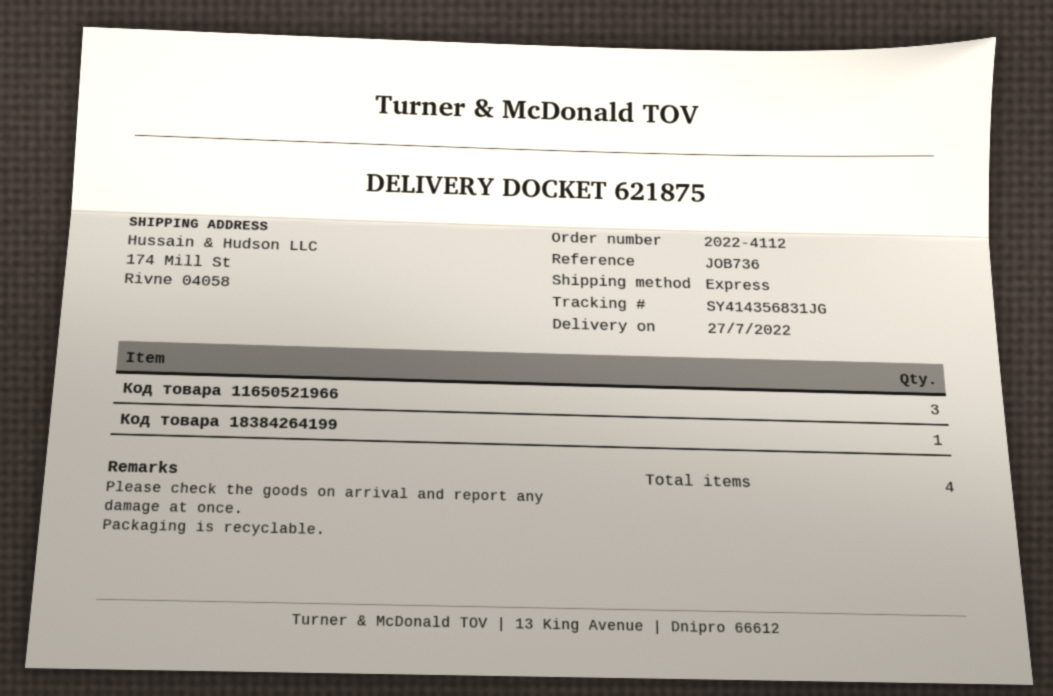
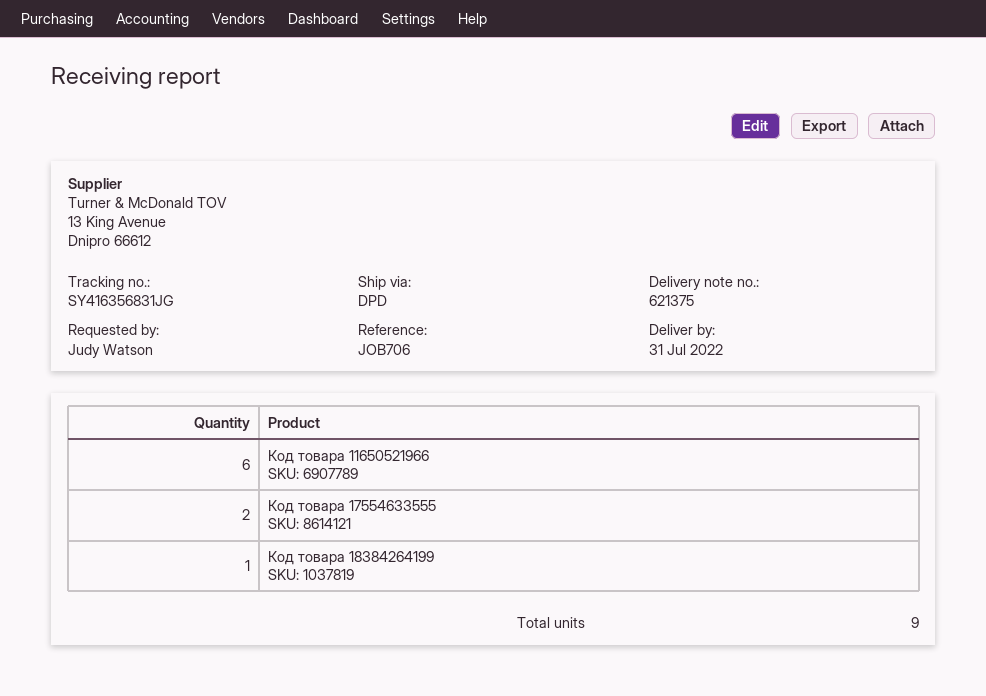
delivery note number: 621875 -> 621375
delivery date: 2022-07-27 -> 2022-07-31
reference: JOB736 -> JOB706
shipping method: express -> DPD
tracking number: SY414356831JG -> SY416356831JG
Код товара 11650521966: 3 -> 6
Код товара 17554633555: none -> 2
total quantity: 4 -> 9

